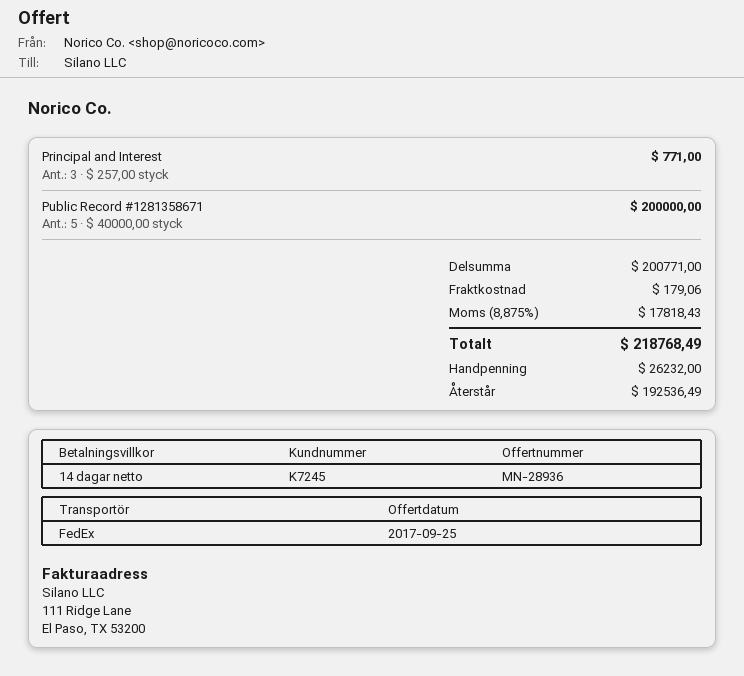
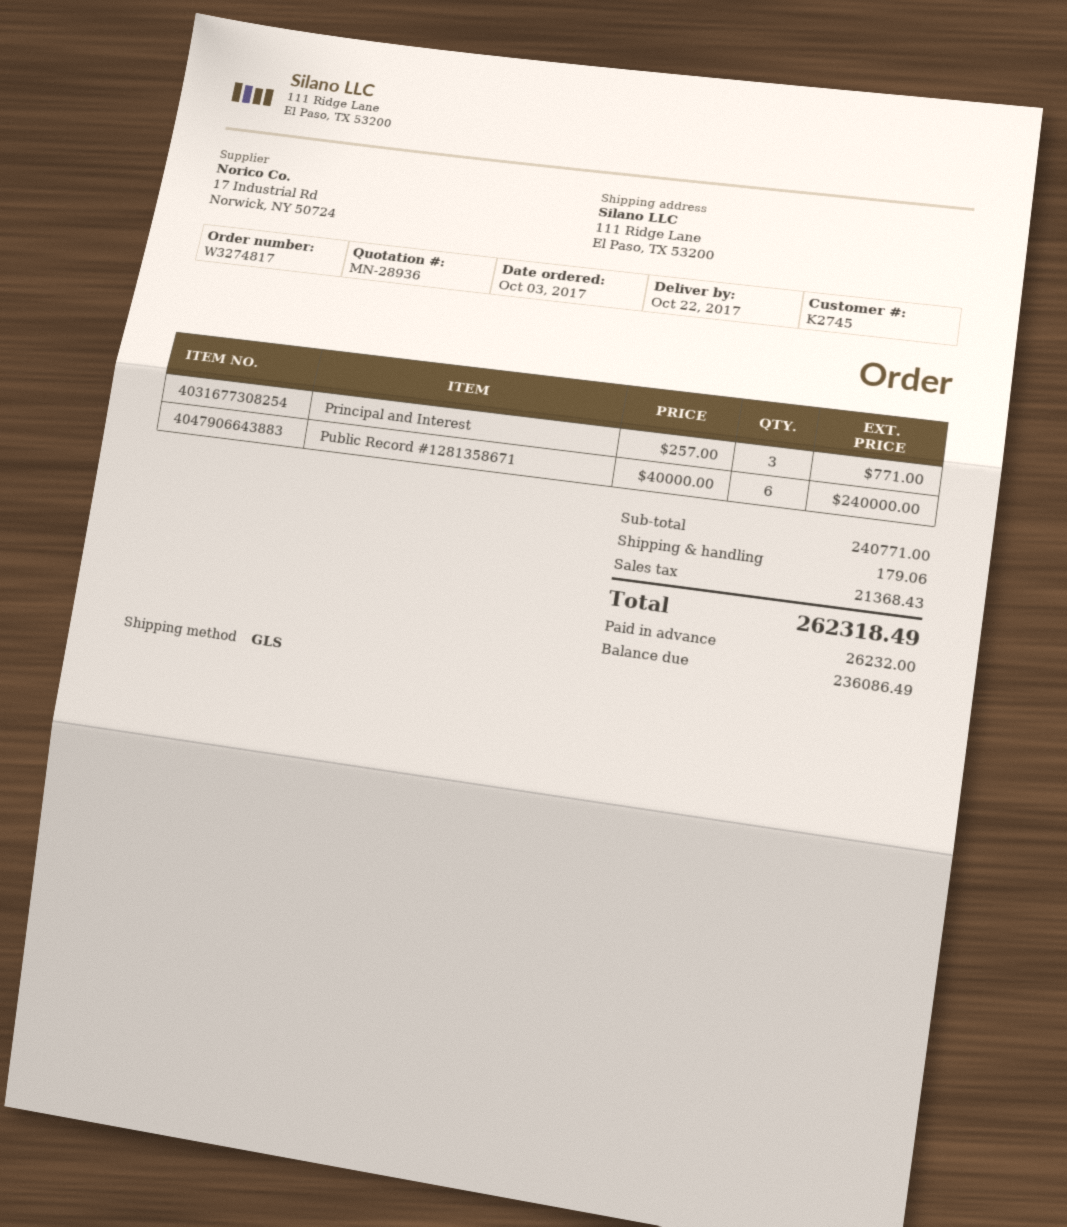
customer number: K7245 -> K2745
shipping method: FedEx -> GLS
Public Record #1281358671: 5 x 40000.00 = 200000.00 -> 6 x 40000.00 = 240000.00
subtotal: 200771.00 -> 240771.00
tax: 17818.43 -> 21368.43
total: 218768.49 -> 262318.49
balance: 192536.49 -> 236086.49

